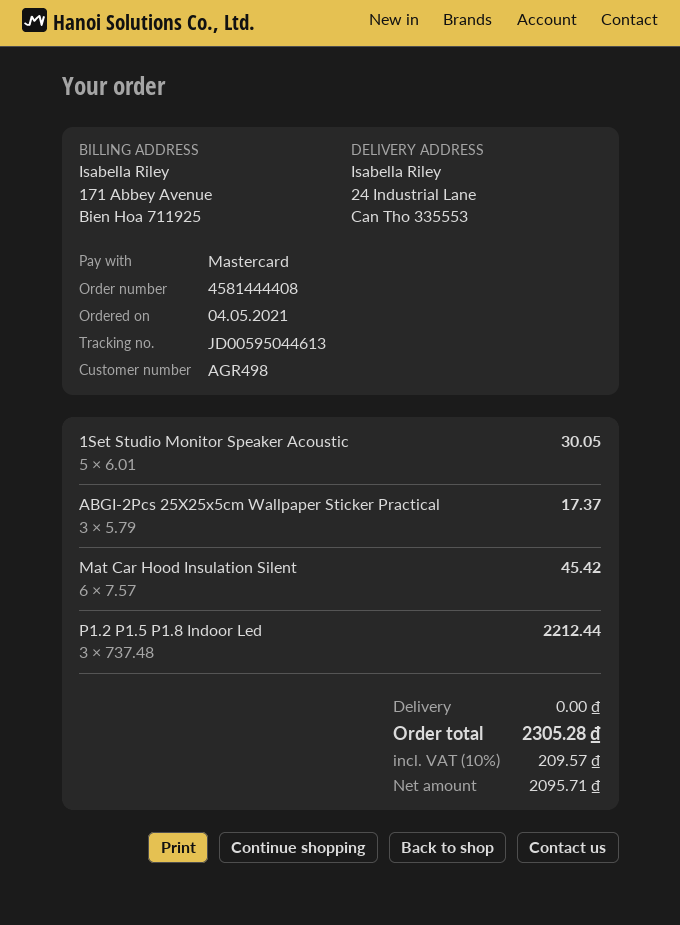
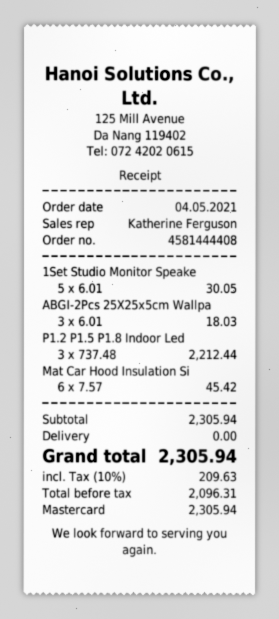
ABGI-2Pcs 25X25x5cm Wallpaper Sticker Practical: 3 x 5.79 = 17.37 -> 3 x 6.01 = 18.03
net: 2095.71 -> 2096.31
tax: 10% = 209.57 -> 10% = 209.63
total: 2305.28 -> 2305.94

